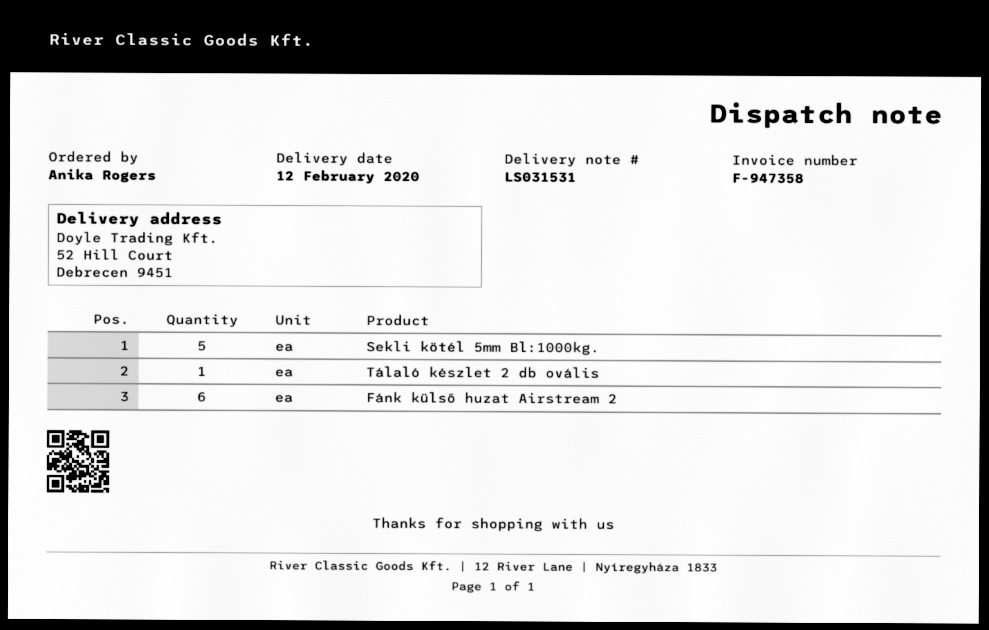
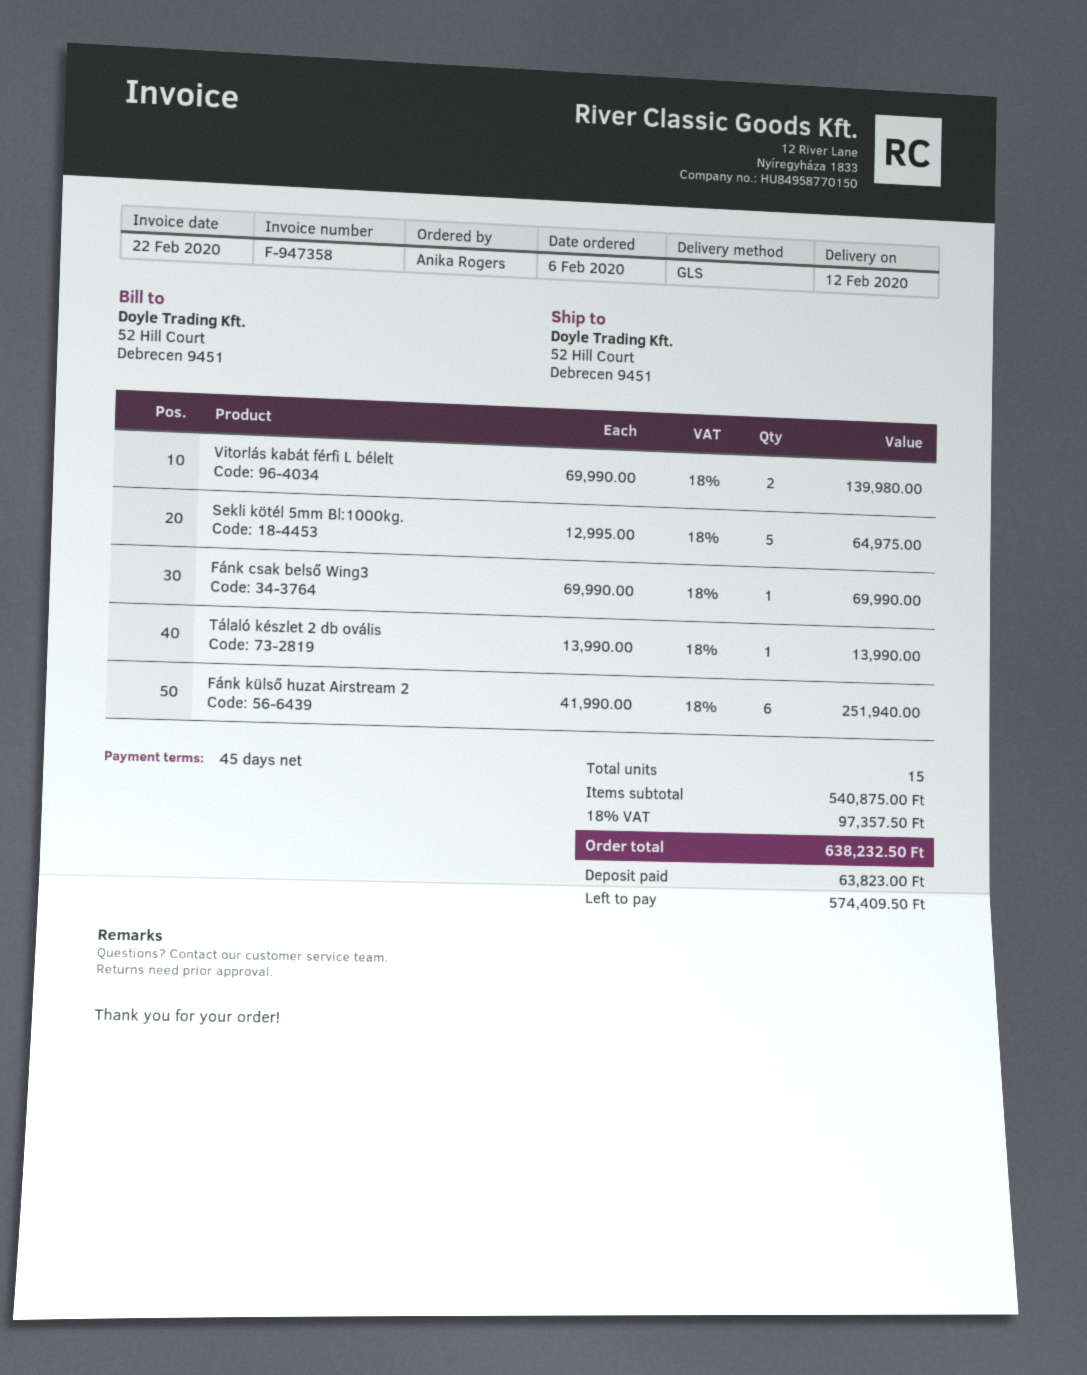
Vitorlás kabát férfi L bélelt: none -> 2
Fánk csak belső Wing3: none -> 1

